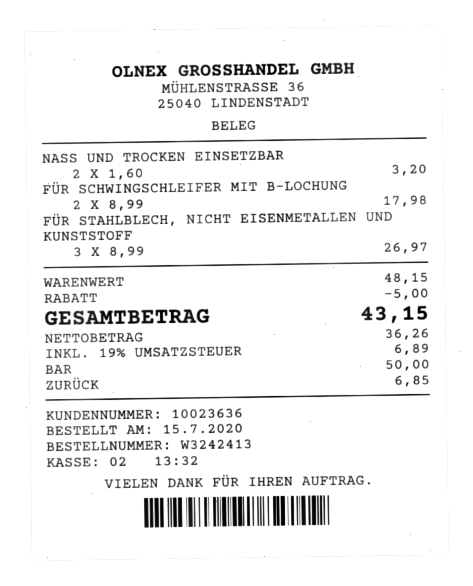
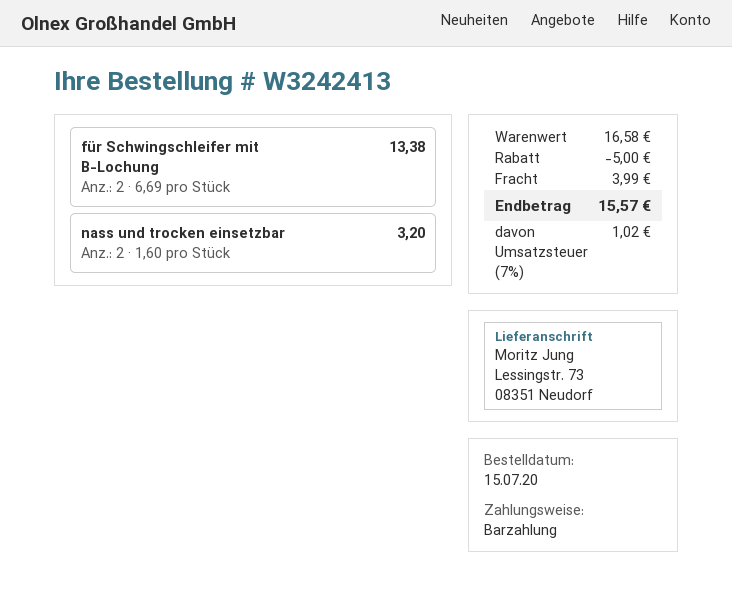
FÜR SCHWINGSCHLEIFER MIT B-LOCHUNG: 2 x 8.99 = 17.98 -> 2 x 6.69 = 13.38
FÜR STAHLBLECH, NICHT EISENMETALLEN UND KUNSTSTOFF: 3 x 8.99 = 26.97 -> none
subtotal: 48.15 -> 16.58
shipping: none -> 3.99
tax: 19% = 6.89 -> 7% = 1.02
total: 43.15 -> 15.57

